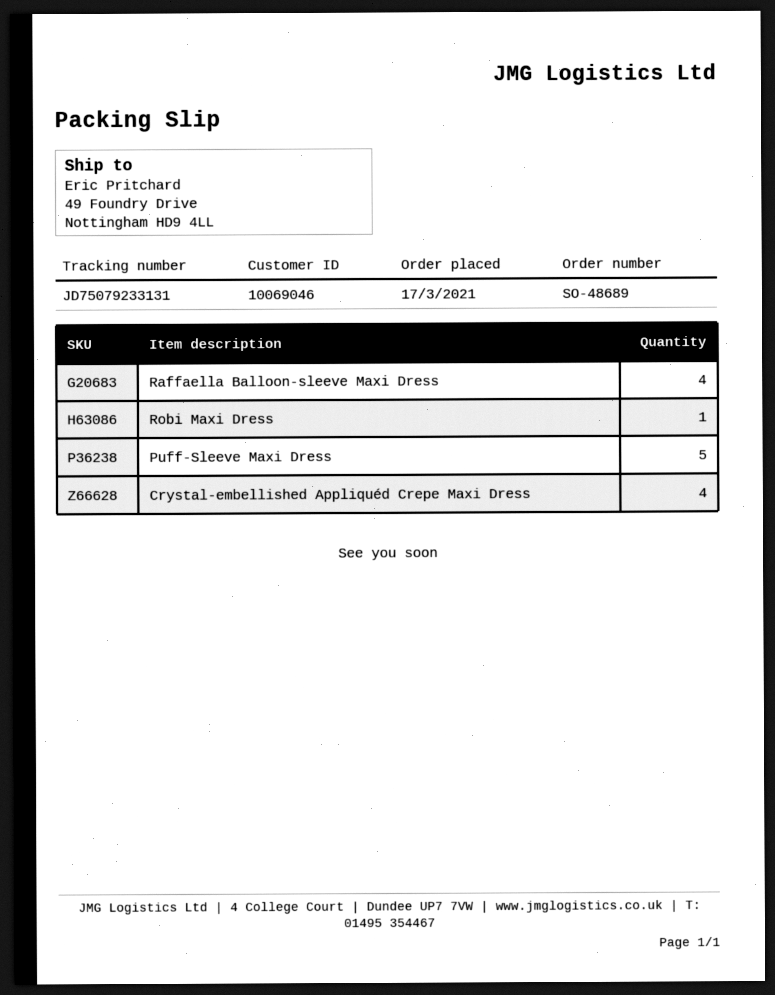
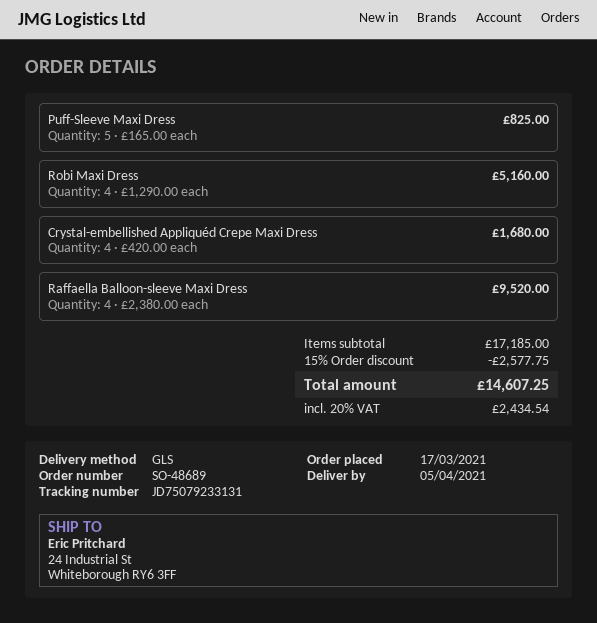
ship to: 49 Foundry Drive, Nottingham HD9 4LL -> 24 Industrial St, Whiteborough RY6 3FF
Robi Maxi Dress: 1 -> 4

